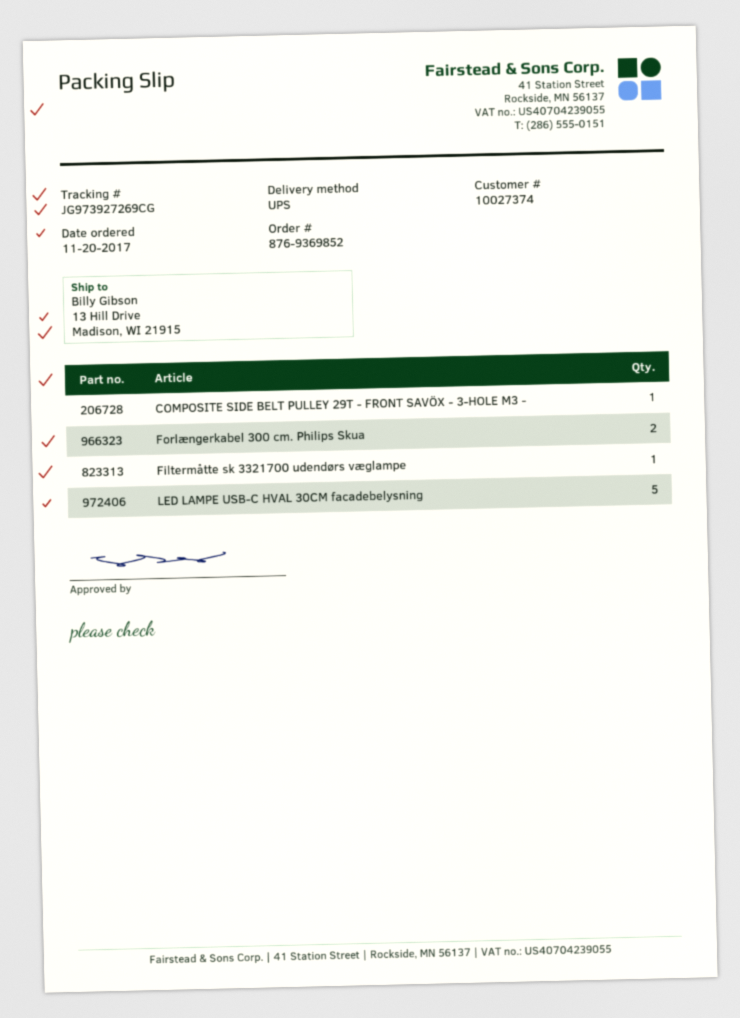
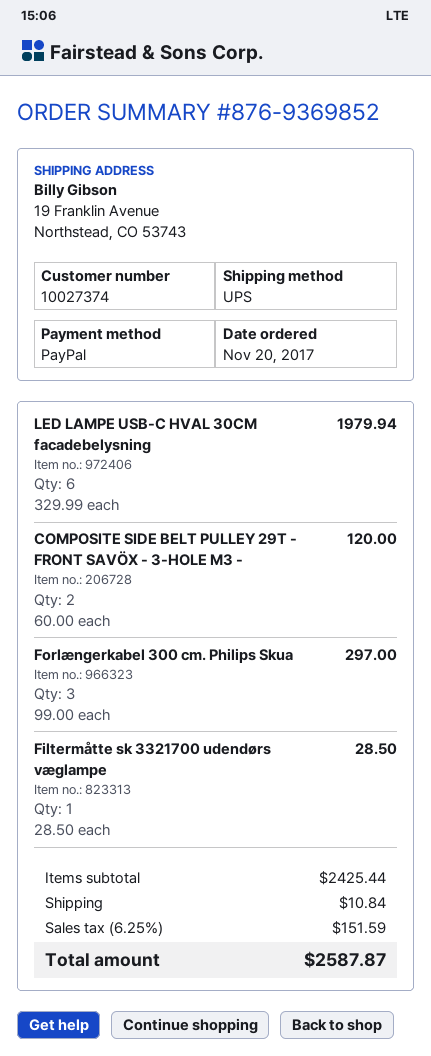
ship to: 13 Hill Drive, Madison, WI 21915 -> 19 Franklin Avenue, Northstead, CO 53743
COMPOSITE SIDE BELT PULLEY 29T - FRONT SAVÖX - 3-HOLE M3 -: 1 -> 2
Forlængerkabel 300 cm. Philips Skua: 2 -> 3
LED LAMPE USB-C HVAL 30CM facadebelysning: 5 -> 6

